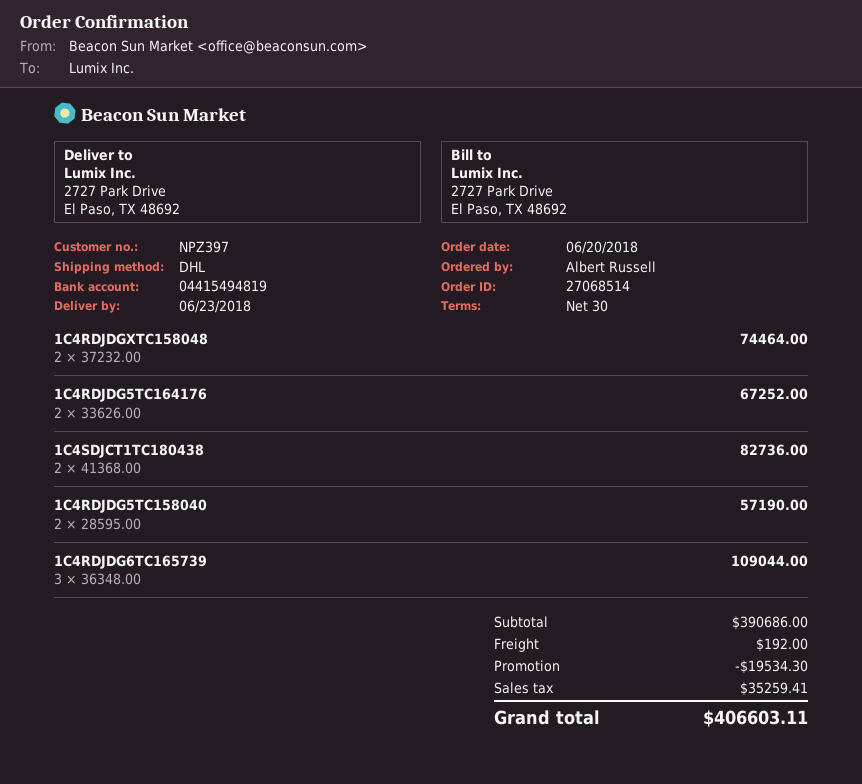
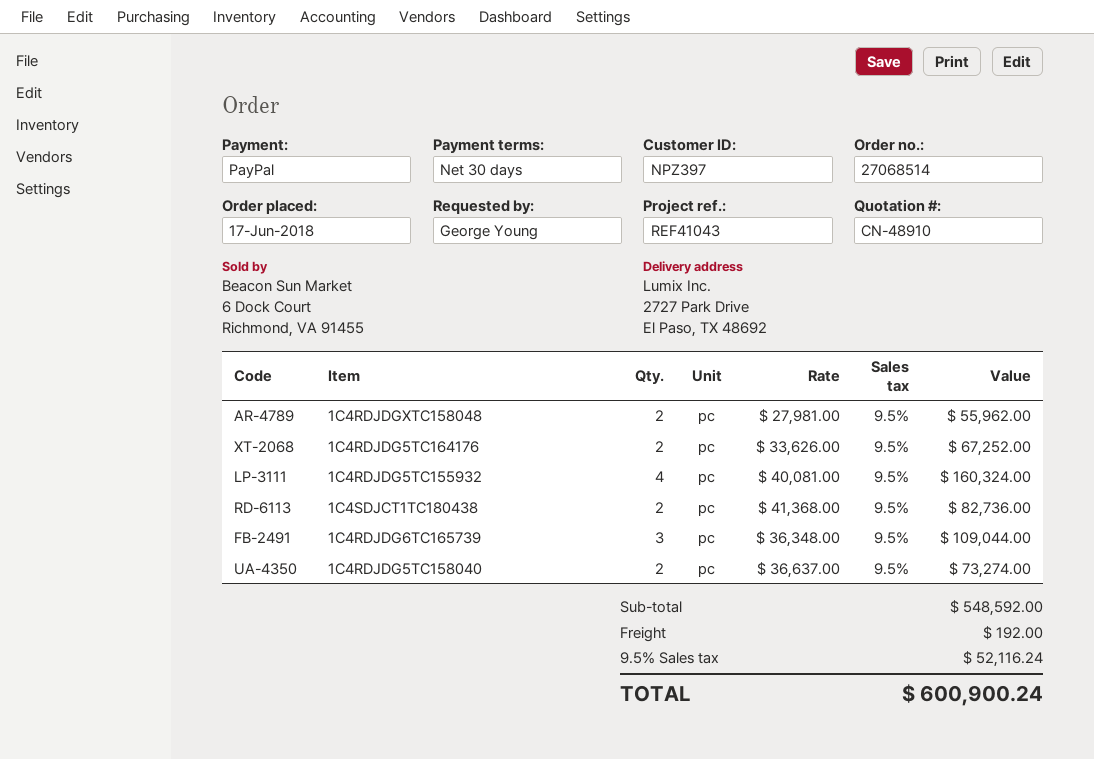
order date: 2018-06-20 -> 2018-06-17
ordered by: Albert Russell -> George Young
1C4RDJDGXTC158048: 2 x 37232.00 = 74464.00 -> 2 x 27981.00 = 55962.00
1C4RDJDG5TC158040: 2 x 28595.00 = 57190.00 -> 2 x 36637.00 = 73274.00
1C4RDJDG5TC155932: none -> 4 x 40081.00 = 160324.00
subtotal: 390686.00 -> 548592.00
discount: 19534.30 -> none
tax: 35259.41 -> 52116.24
total: 406603.11 -> 600900.24

